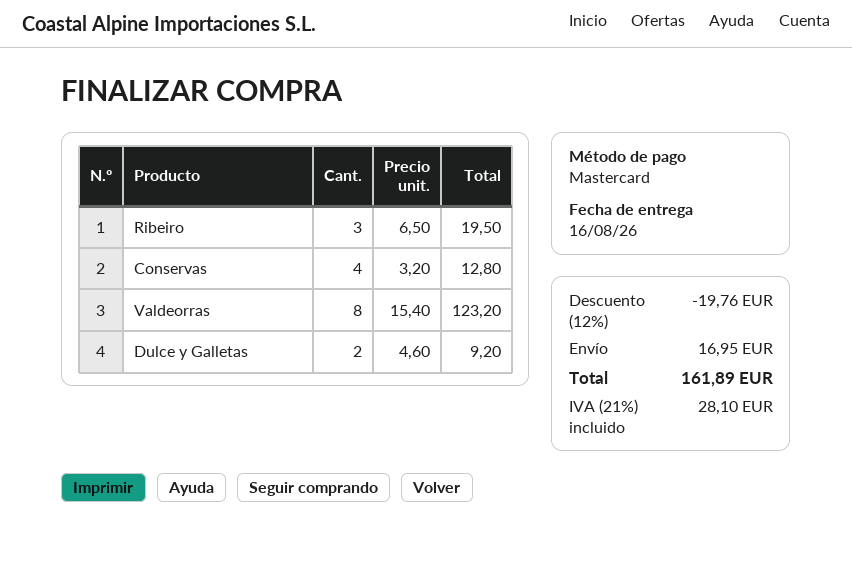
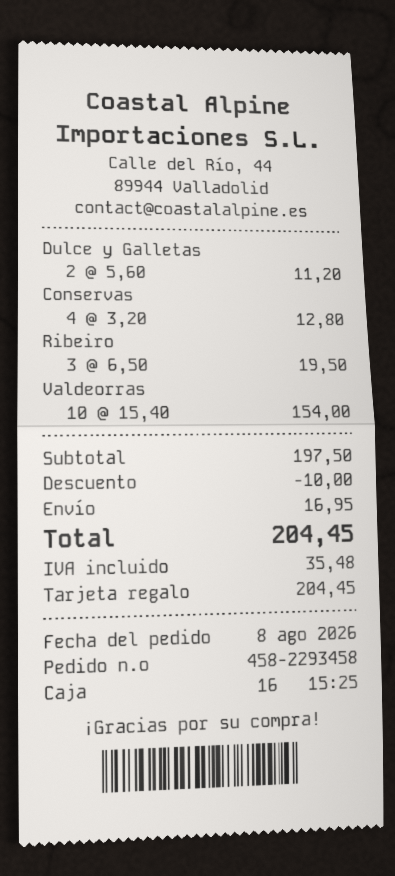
payment method: Mastercard -> gift card
Valdeorras: 8 x 15.40 = 123.20 -> 10 x 15.40 = 154.00
Dulce y Galletas: 2 x 4.60 = 9.20 -> 2 x 5.60 = 11.20
discount: 19.76 -> 10.00
tax: 28.10 -> 35.48
total: 161.89 -> 204.45

